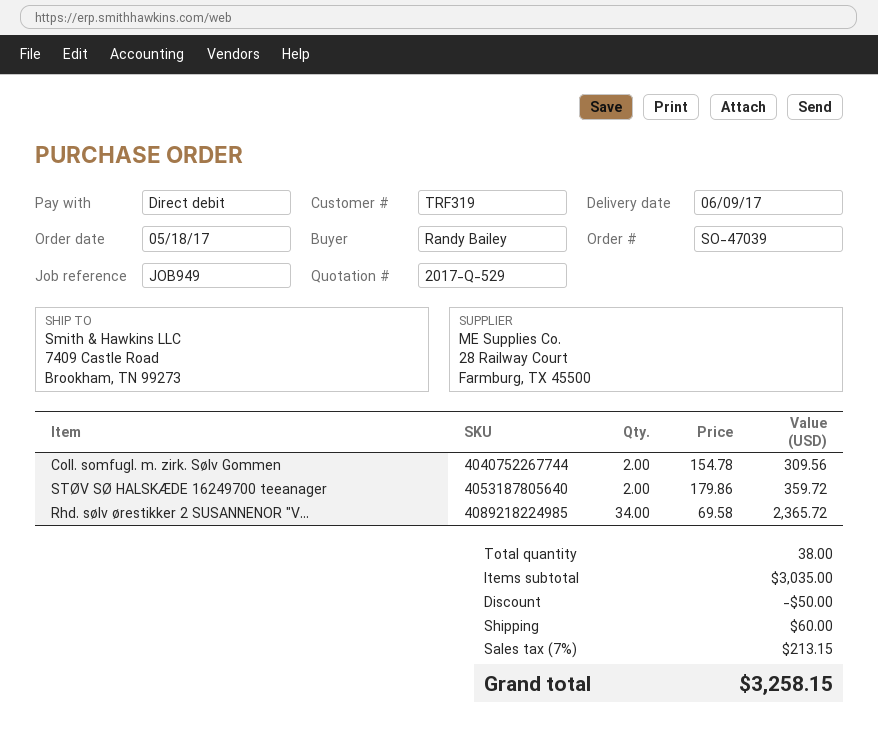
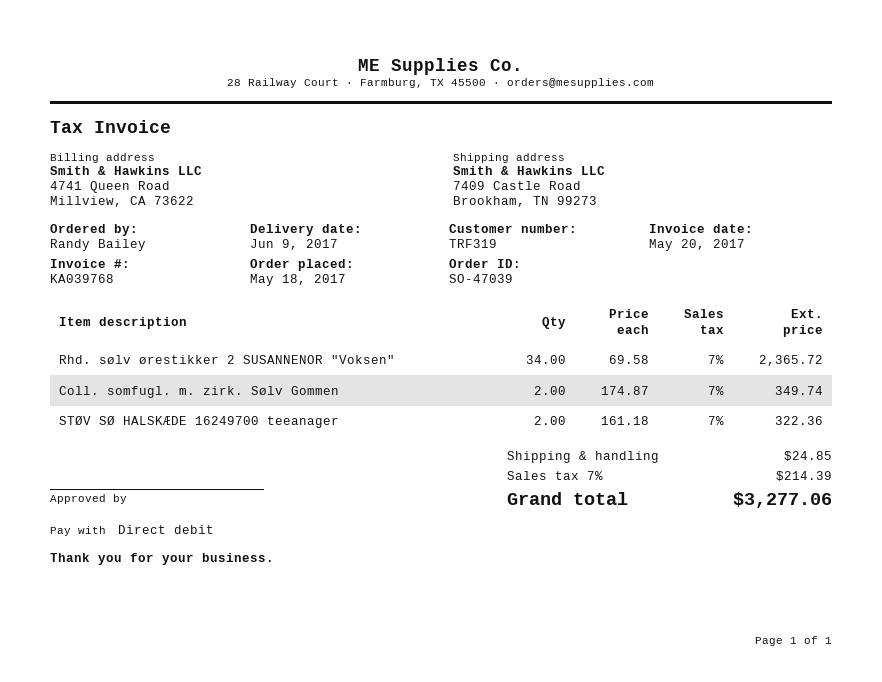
Coll. somfugl. m. zirk. Sølv Gommen: 2 x 154.78 = 309.56 -> 2 x 174.87 = 349.74
STØV SØ HALSKÆDE 16249700 teeanager: 2 x 179.86 = 359.72 -> 2 x 161.18 = 322.36
discount: 50.00 -> none
shipping: 60.00 -> 24.85
tax: 7% = 213.15 -> 7% = 214.39
total: 3258.15 -> 3277.06

